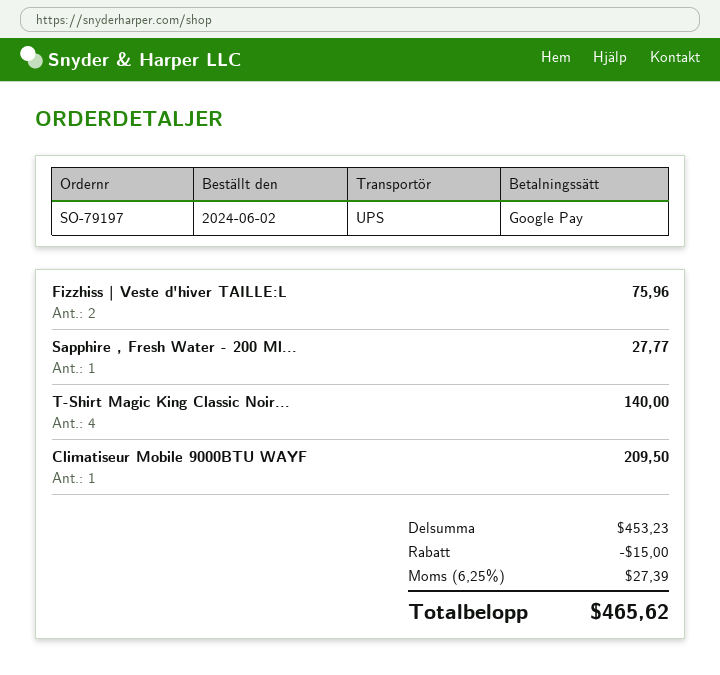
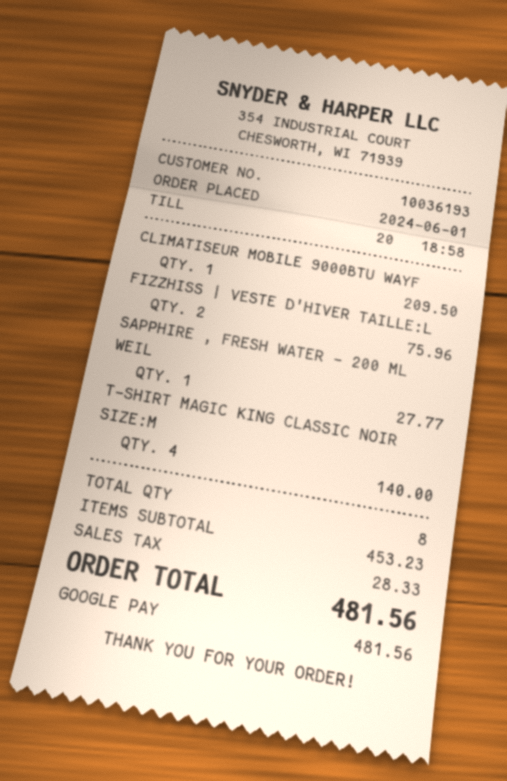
order date: 2024-06-02 -> 2024-06-01
discount: 15.00 -> none
tax: 27.39 -> 28.33
total: 465.62 -> 481.56

